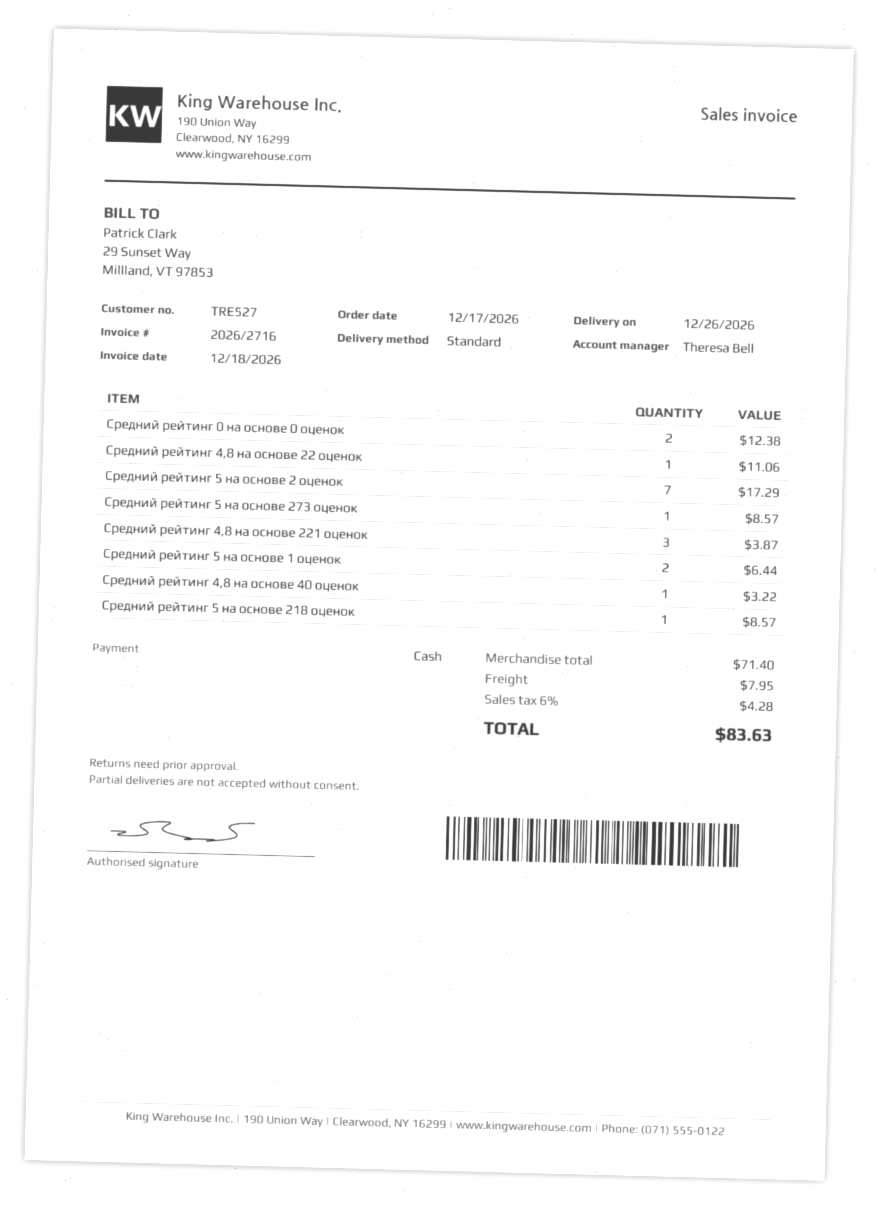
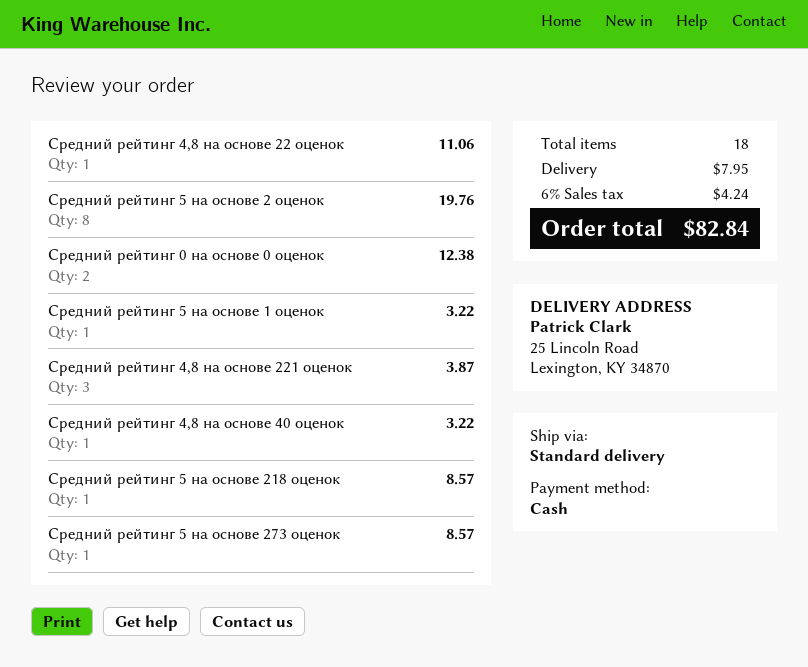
Средний рейтинг 5 на основе 2 оценок: 7 for 17.29 -> 8 for 19.76
Средний рейтинг 5 на основе 1 оценок: 2 for 6.44 -> 1 for 3.22
tax: 6% = 4.28 -> 6% = 4.24
total: 83.63 -> 82.84

